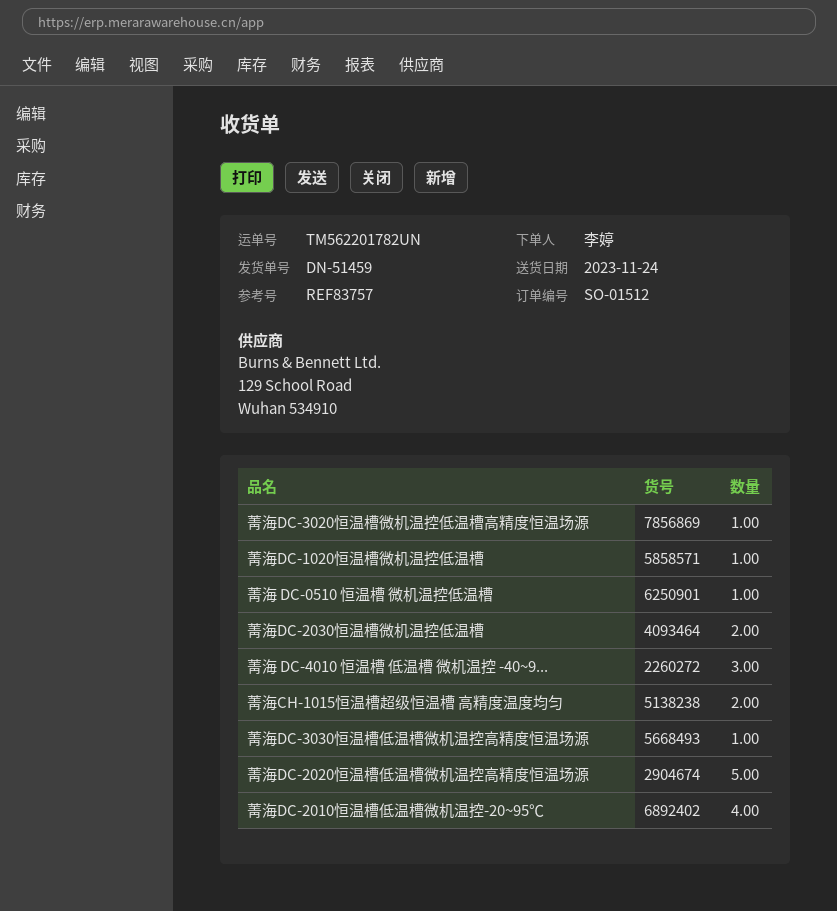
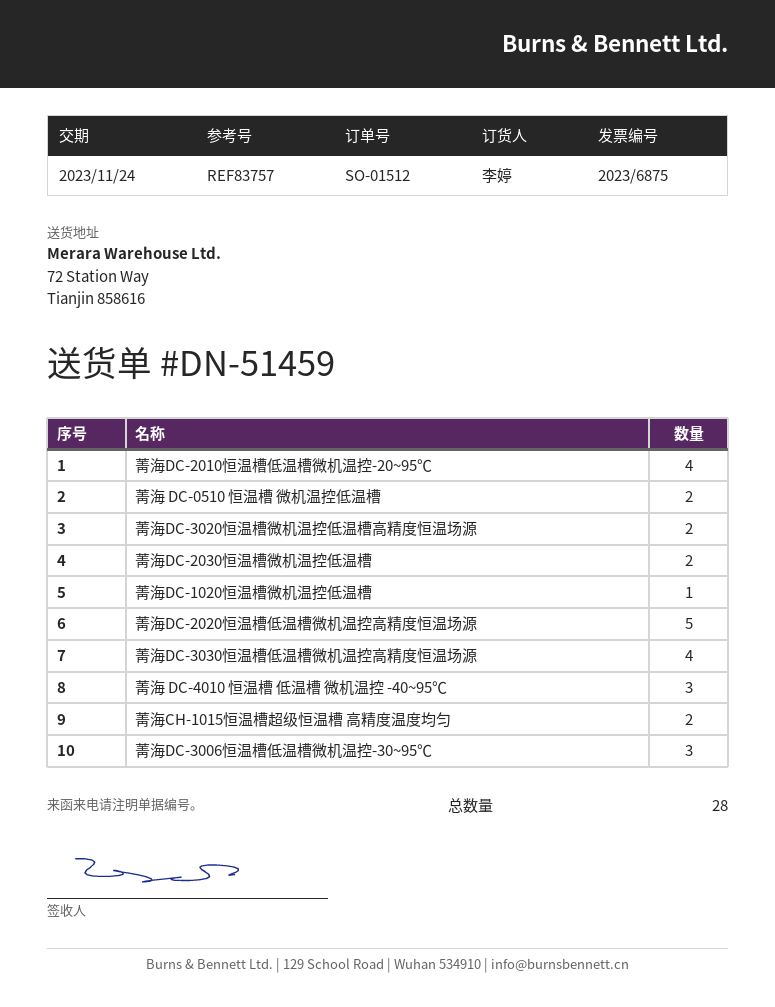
菁海DC-3020恒温槽微机温控低温槽高精度恒温场源: 1 -> 2
菁海 DC-0510 恒温槽 微机温控低温槽: 1 -> 2
菁海DC-3030恒温槽低温槽微机温控高精度恒温场源: 1 -> 4
菁海DC-3006恒温槽低温槽微机温控-30~95℃: none -> 3

